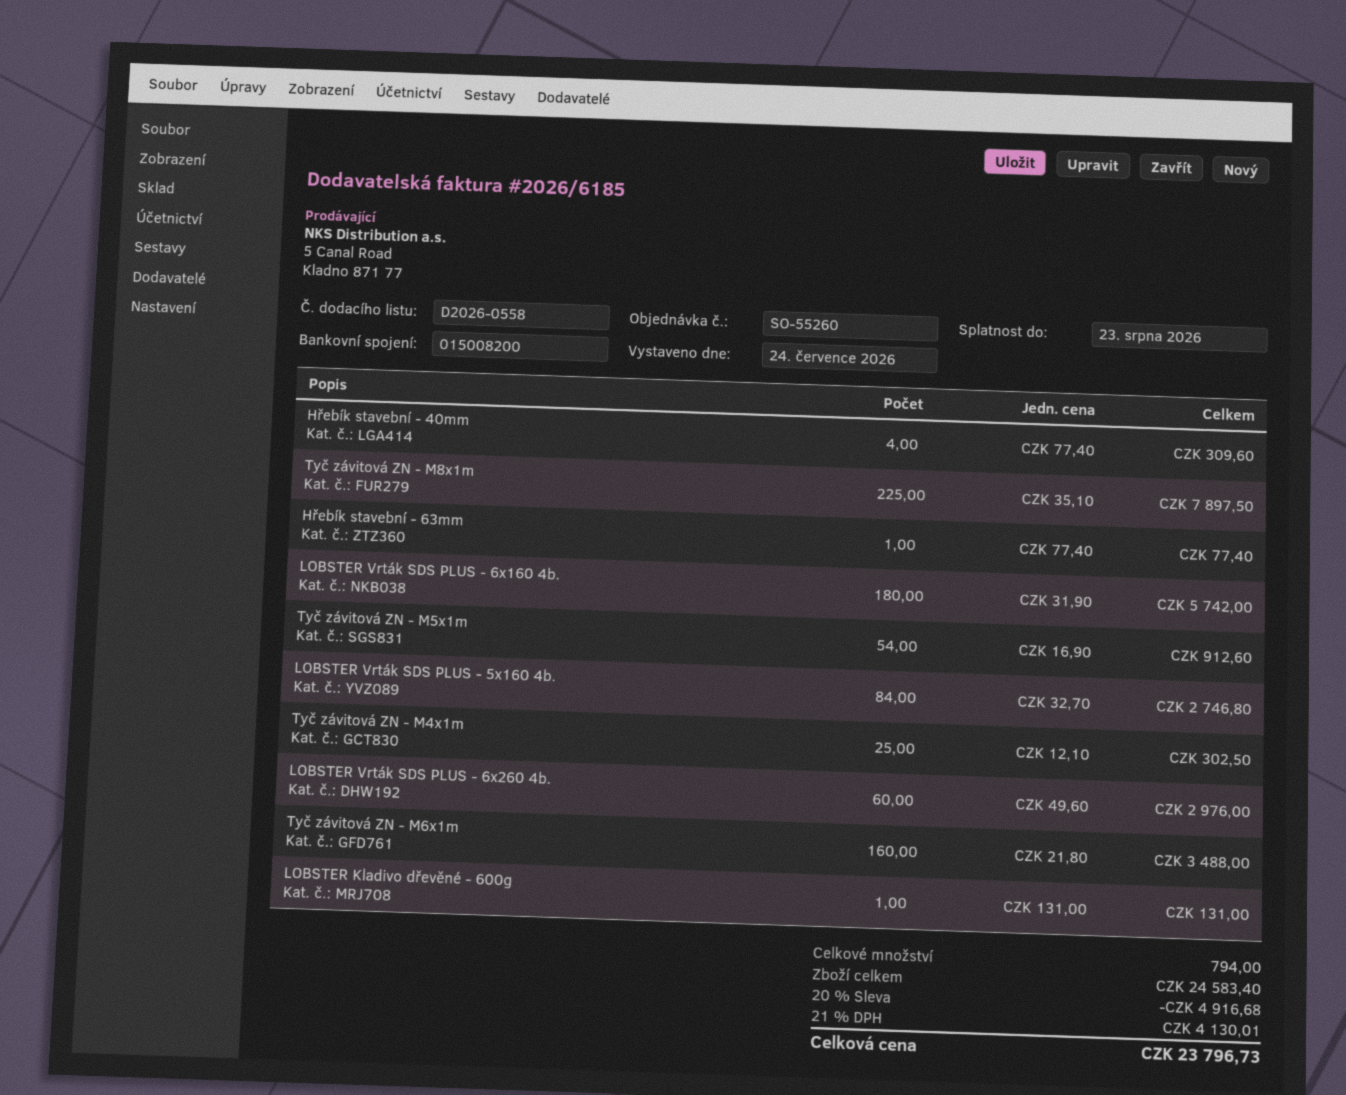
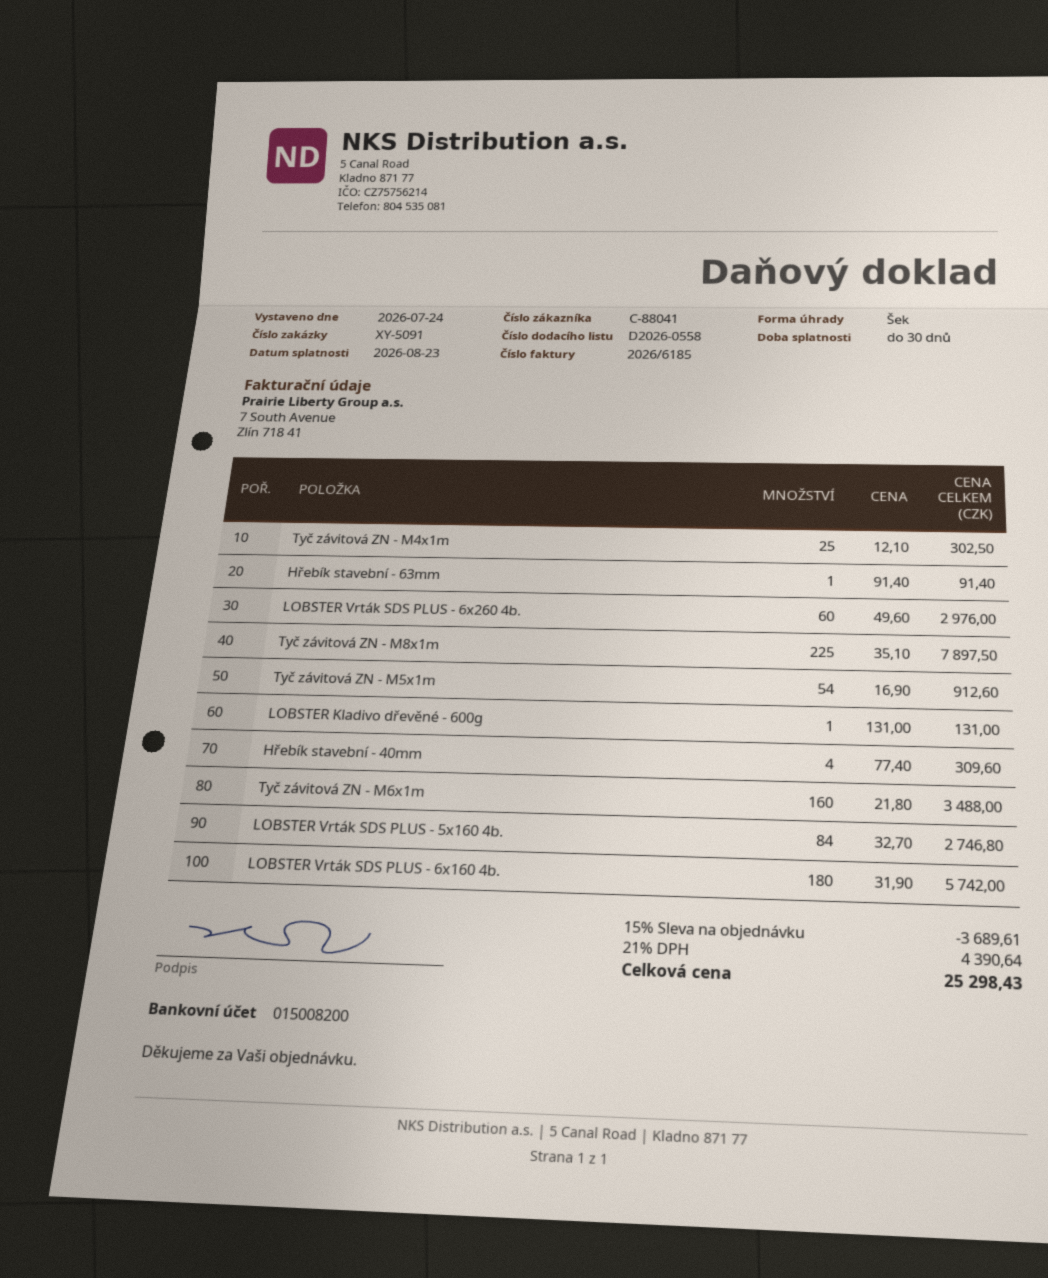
Hřebík stavební - 63mm: 1 x 77.40 = 77.40 -> 1 x 91.40 = 91.40
discount: 20% = 4916.68 -> 15% = 3689.61
tax: 21% = 4130.01 -> 21% = 4390.64
total: 23796.73 -> 25298.43

